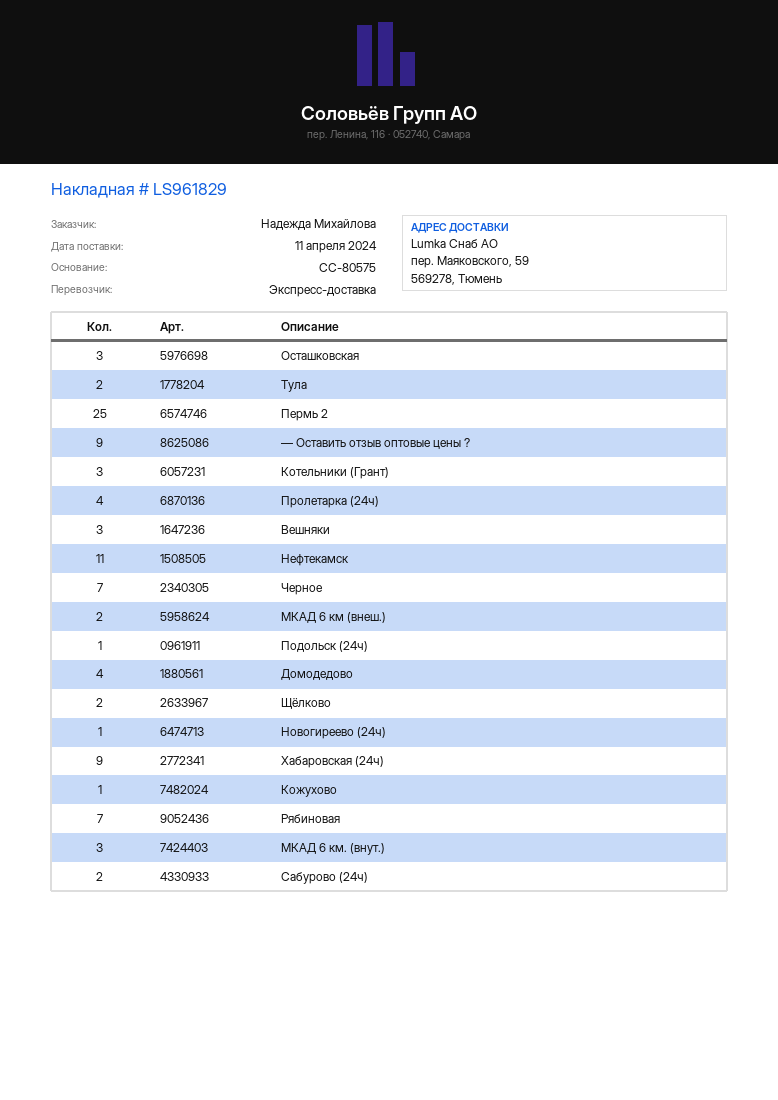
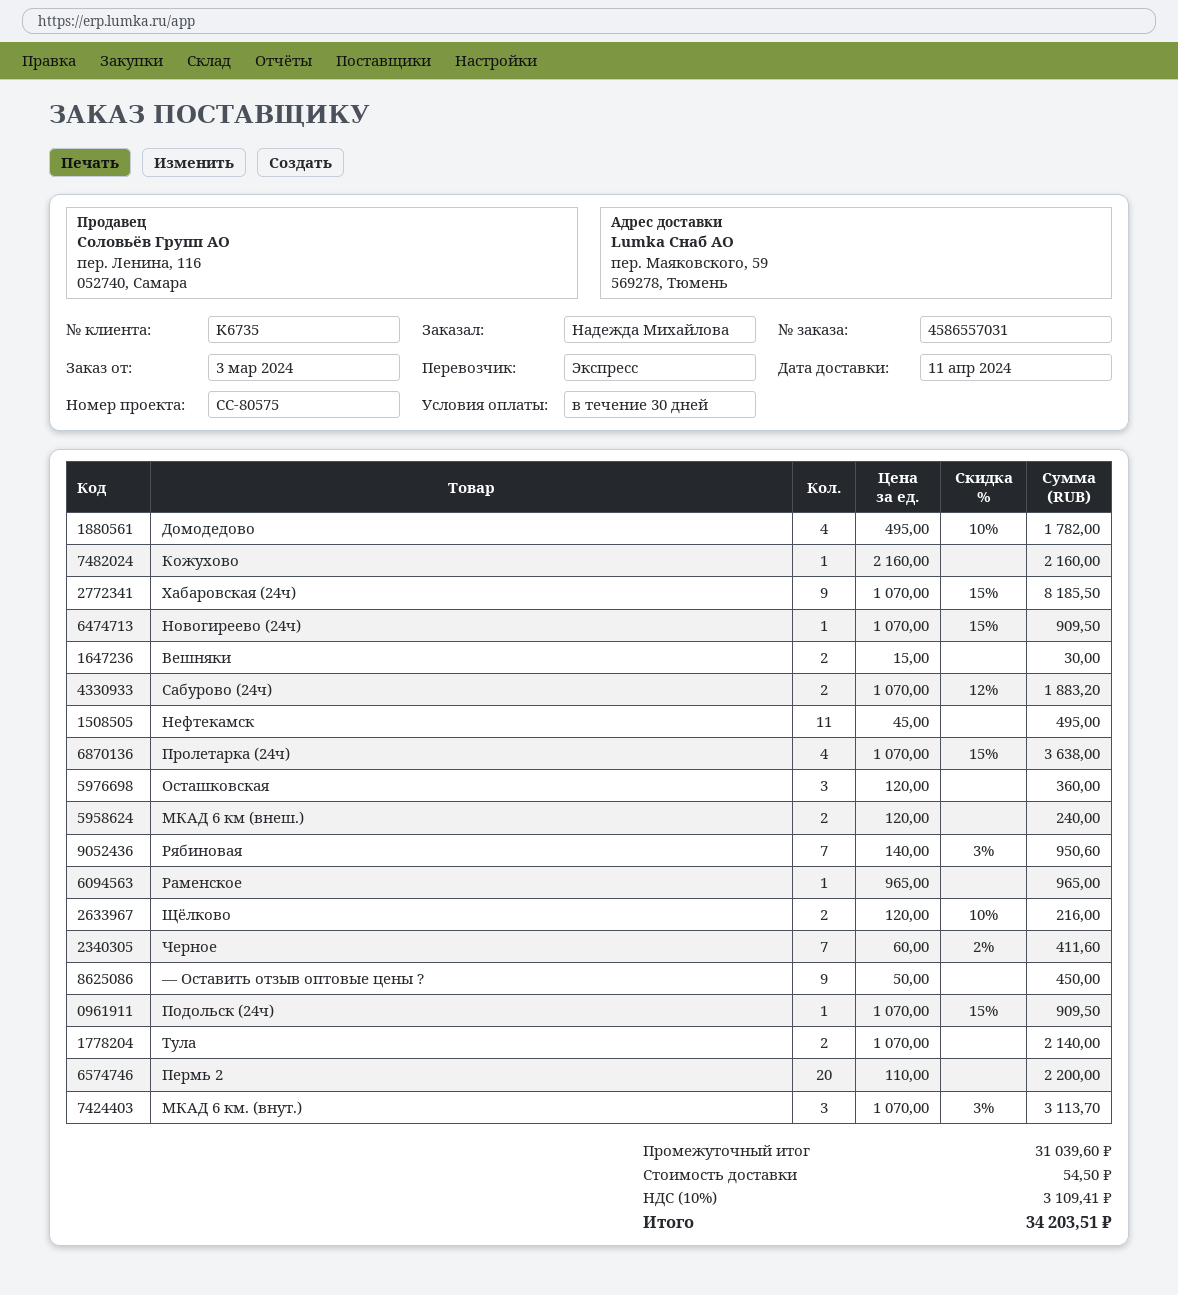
Пермь 2: 25 -> 20
Котельники (Грант): 3 -> none
Вешняки: 3 -> 2
Раменское: none -> 1

